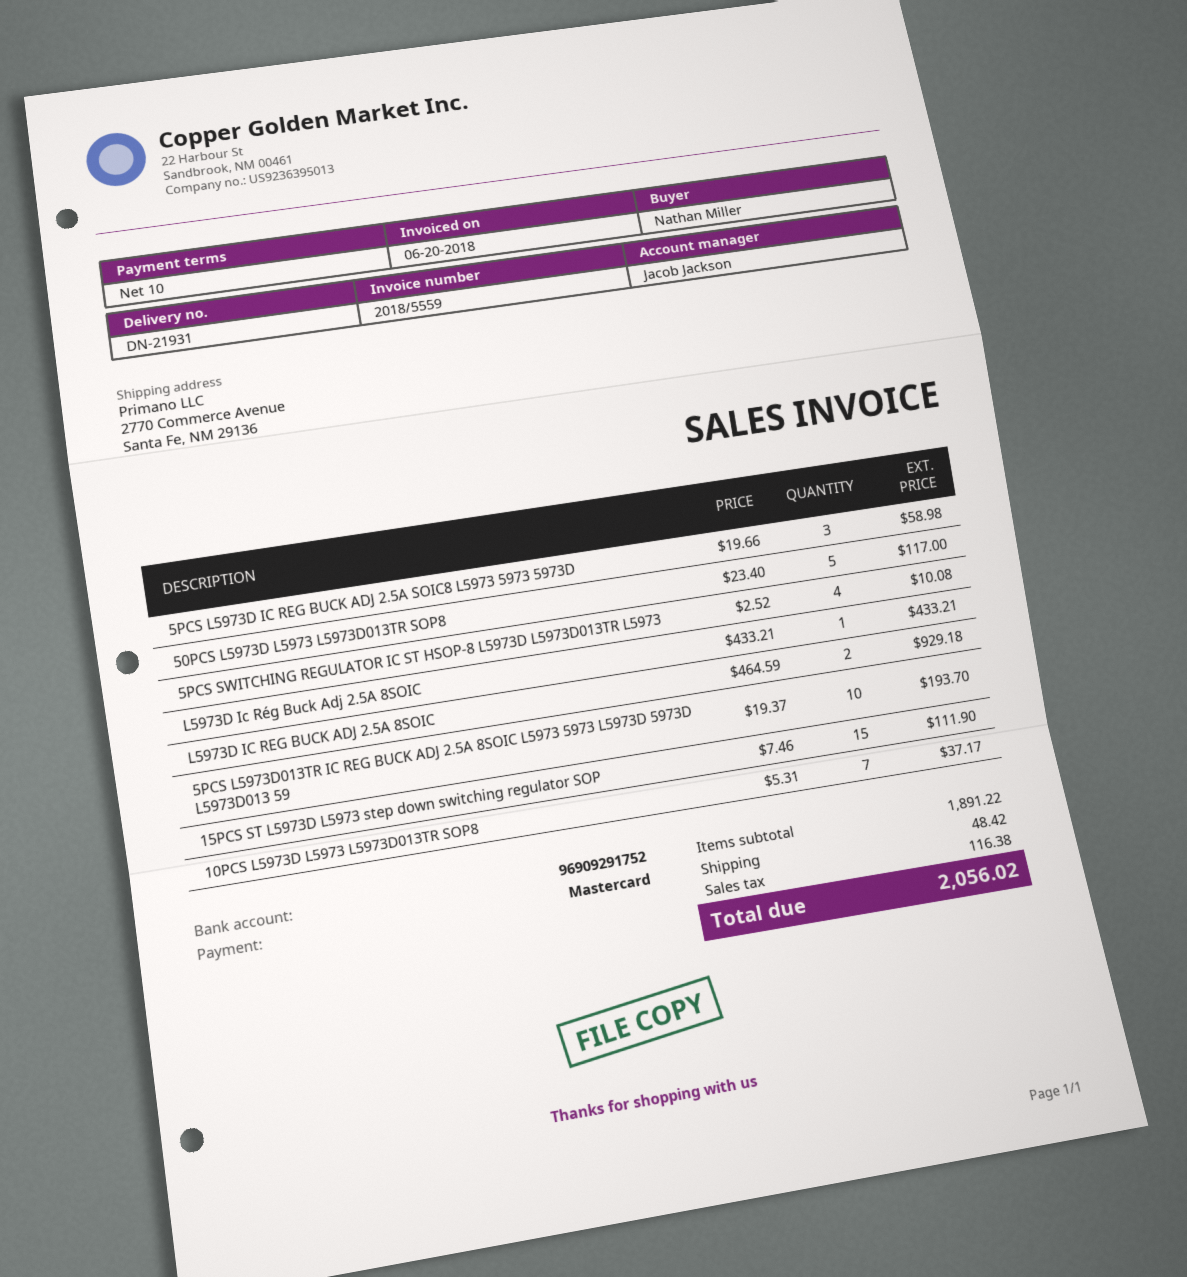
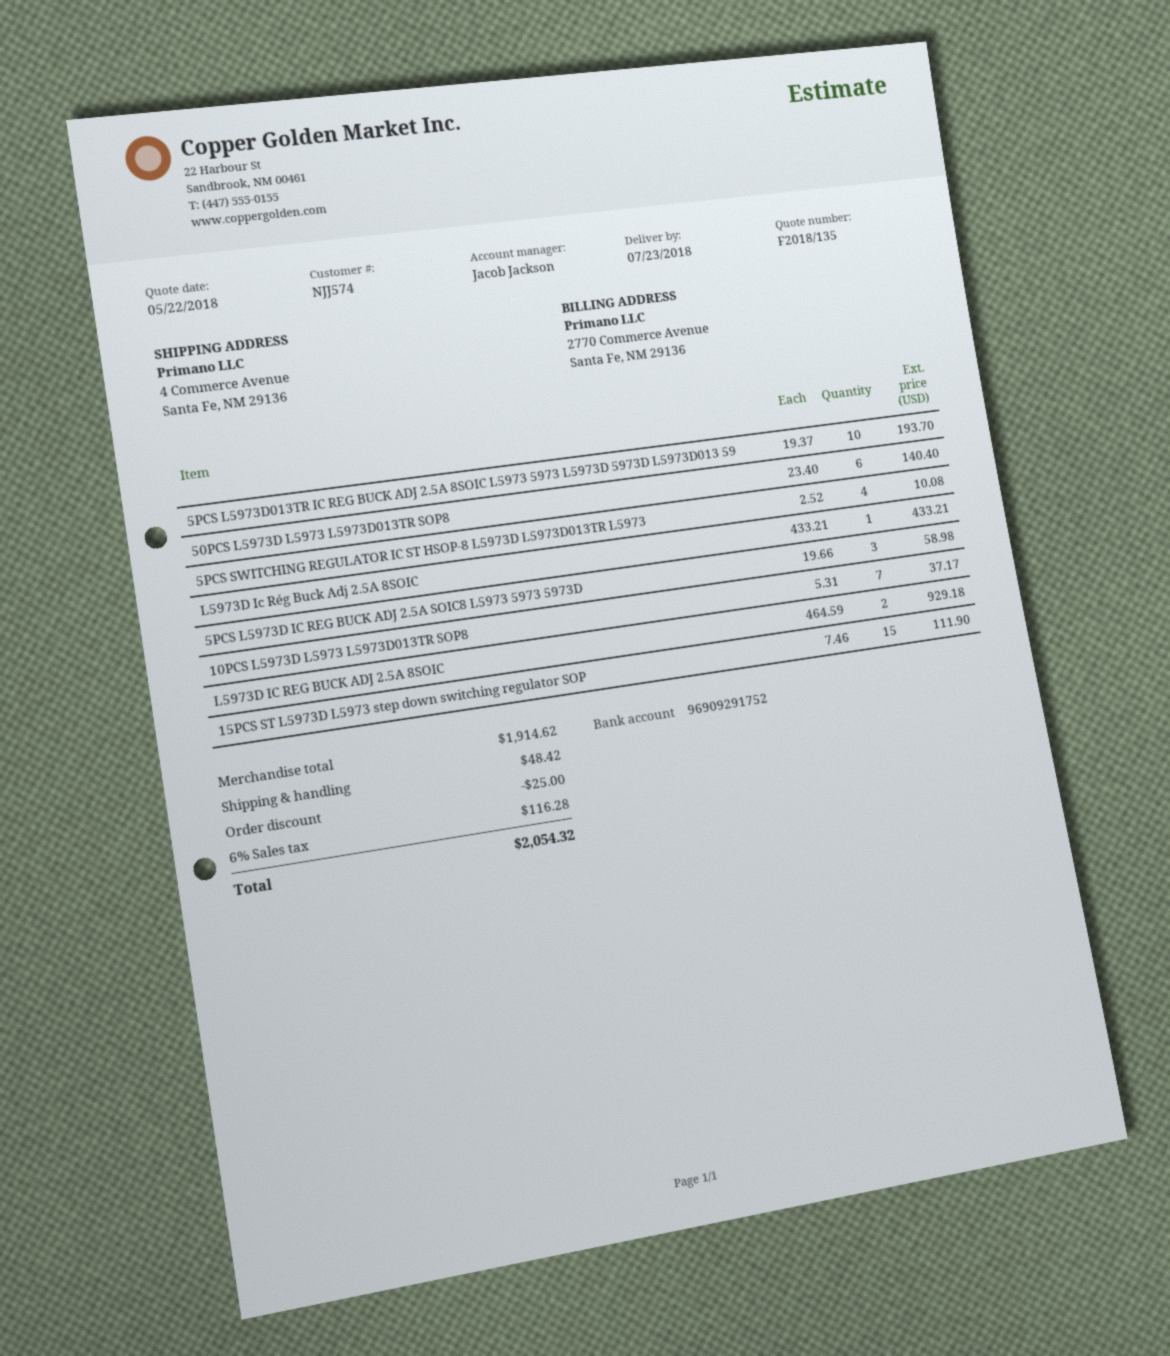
ship to: 2770 Commerce Avenue, Santa Fe, NM 29136 -> 4 Commerce Avenue, Santa Fe, NM 29136
50PCS L5973D L5973 L5973D013TR SOP8: 5 x 23.40 = 117.00 -> 6 x 23.40 = 140.40
subtotal: 1891.22 -> 1914.62
discount: none -> 25.00
tax: 116.38 -> 116.28
total: 2056.02 -> 2054.32

